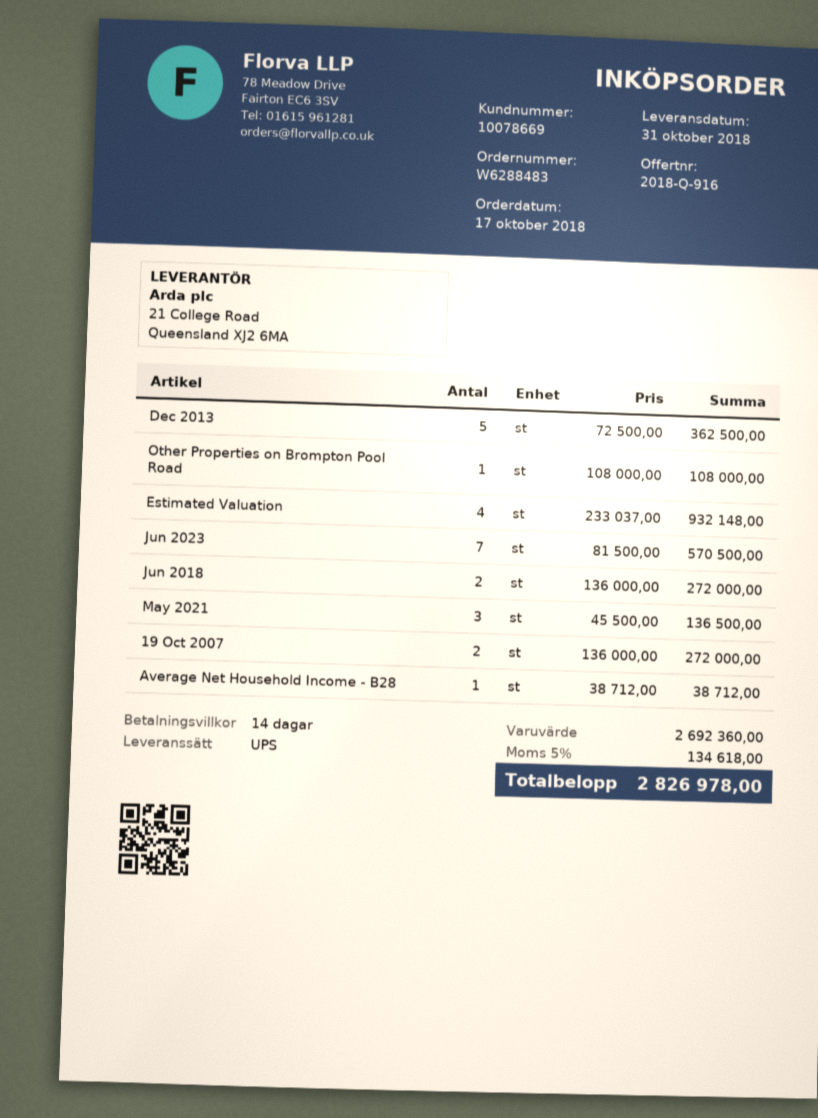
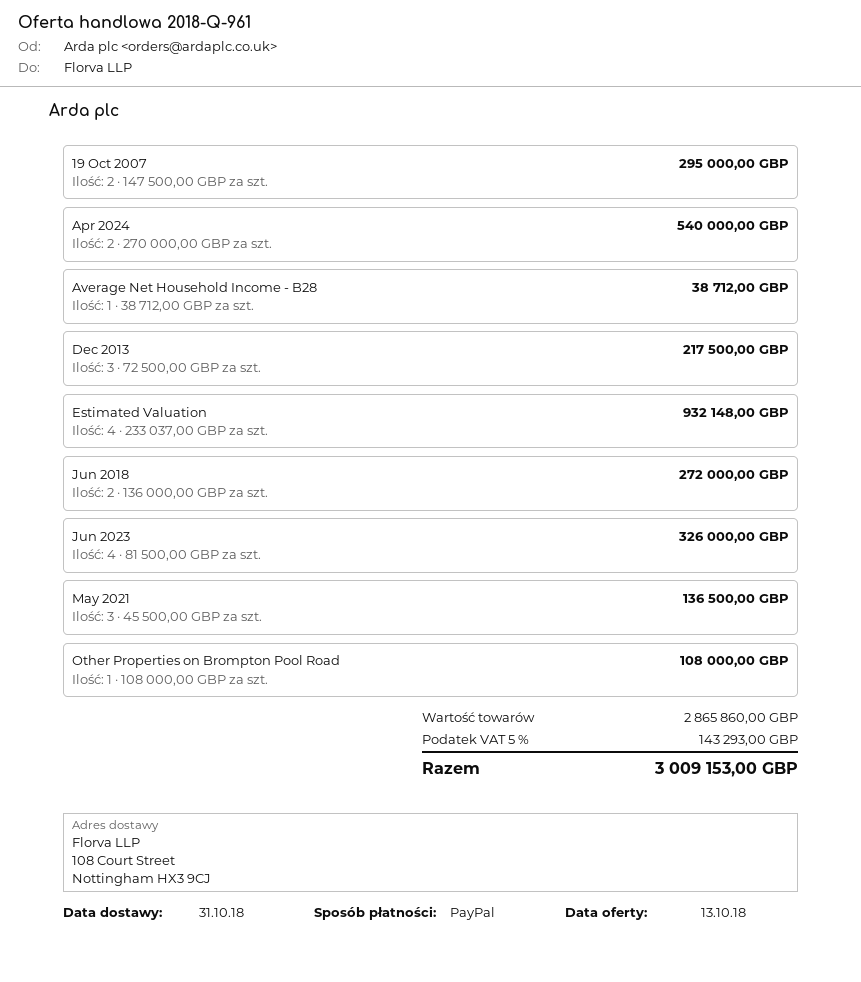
quote number: 2018-Q-916 -> 2018-Q-961
Dec 2013: 5 x 72500.00 = 362500.00 -> 3 x 72500.00 = 217500.00
Jun 2023: 7 x 81500.00 = 570500.00 -> 4 x 81500.00 = 326000.00
19 Oct 2007: 2 x 136000.00 = 272000.00 -> 2 x 147500.00 = 295000.00
Apr 2024: none -> 2 x 270000.00 = 540000.00
subtotal: 2692360.00 -> 2865860.00
tax: 5% = 134618.00 -> 5% = 143293.00
total: 2826978.00 -> 3009153.00

